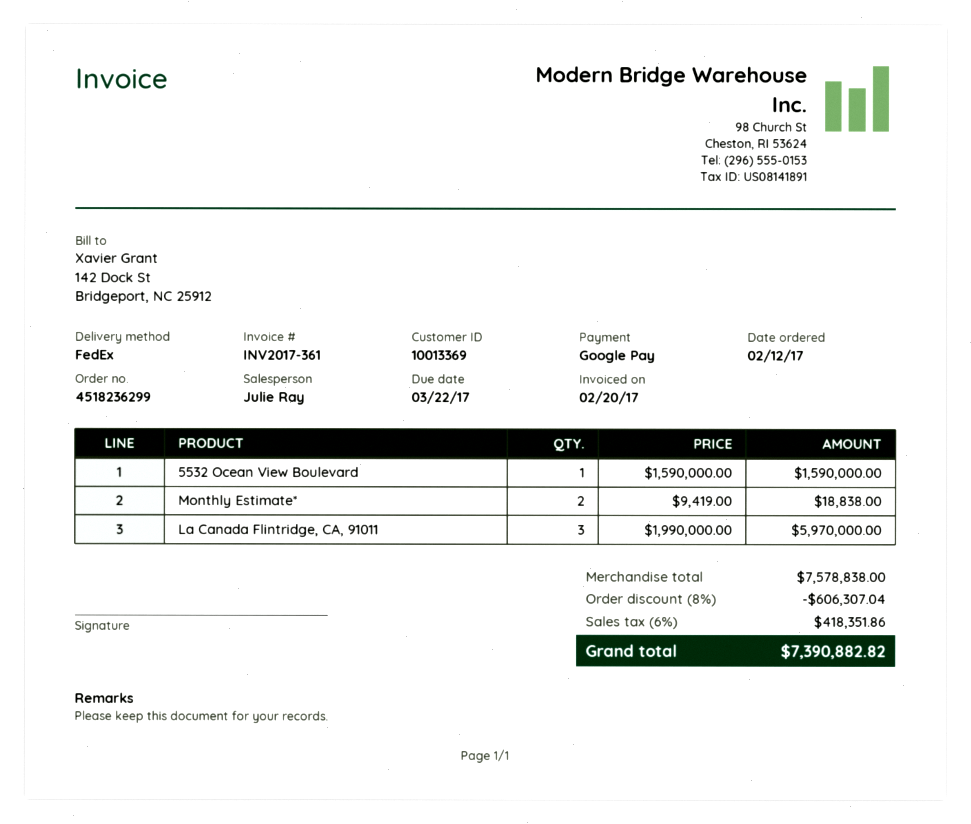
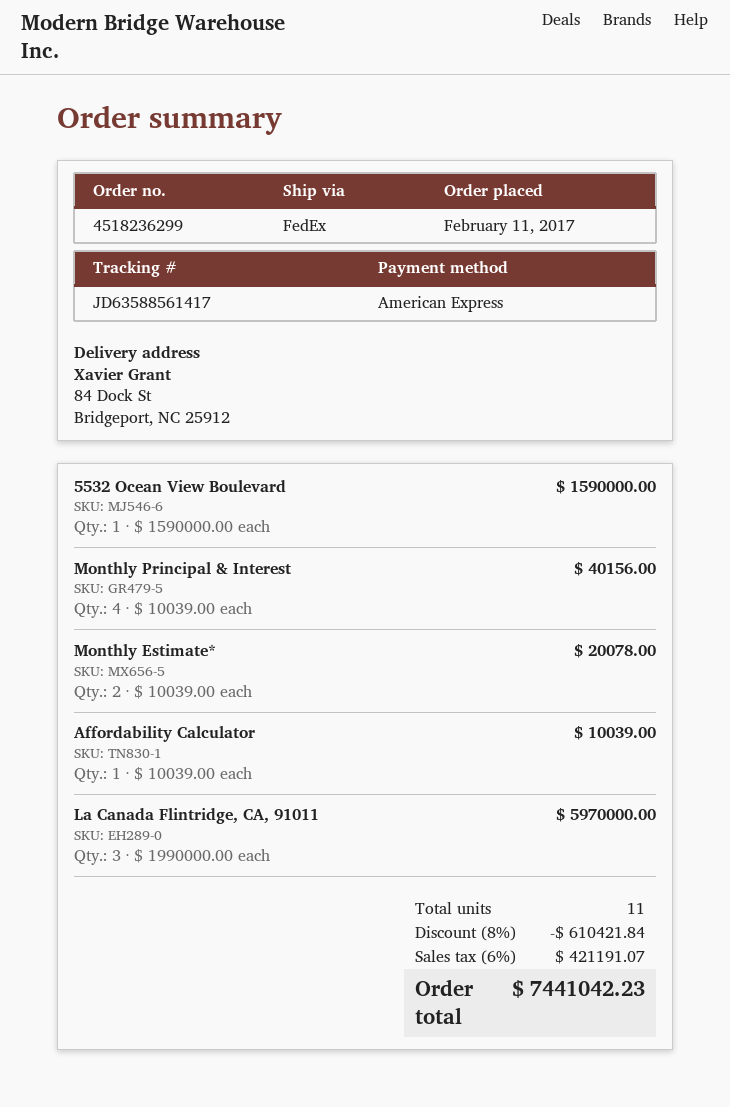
order date: 2017-02-12 -> 2017-02-11
payment method: Google Pay -> American Express
Monthly Estimate*: 2 x 9419.00 = 18838.00 -> 2 x 10039.00 = 20078.00
Monthly Principal & Interest: none -> 4 x 10039.00 = 40156.00
Affordability Calculator: none -> 1 x 10039.00 = 10039.00
discount: 8% = 606307.04 -> 8% = 610421.84
tax: 6% = 418351.86 -> 6% = 421191.07
total: 7390882.82 -> 7441042.23

